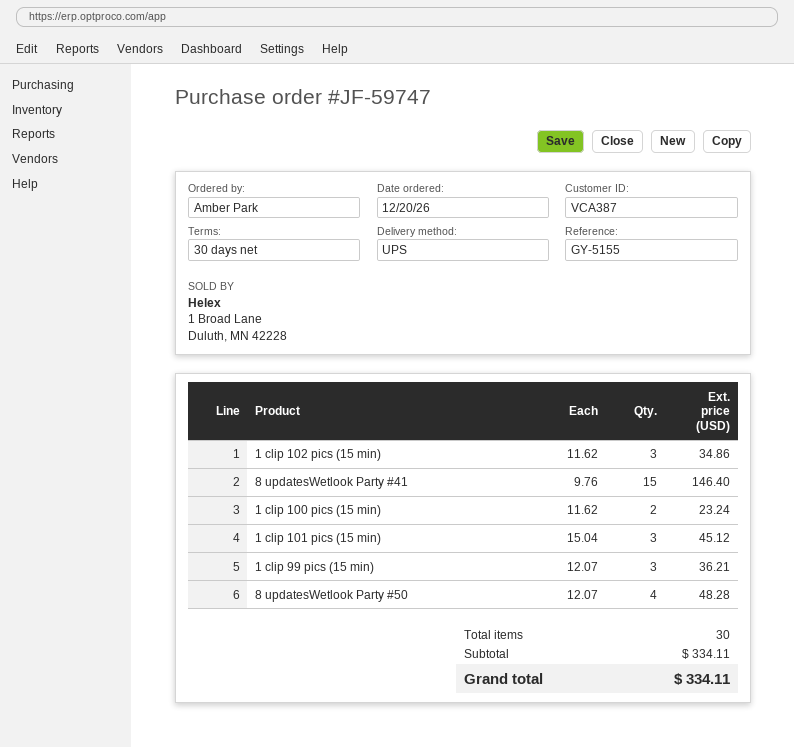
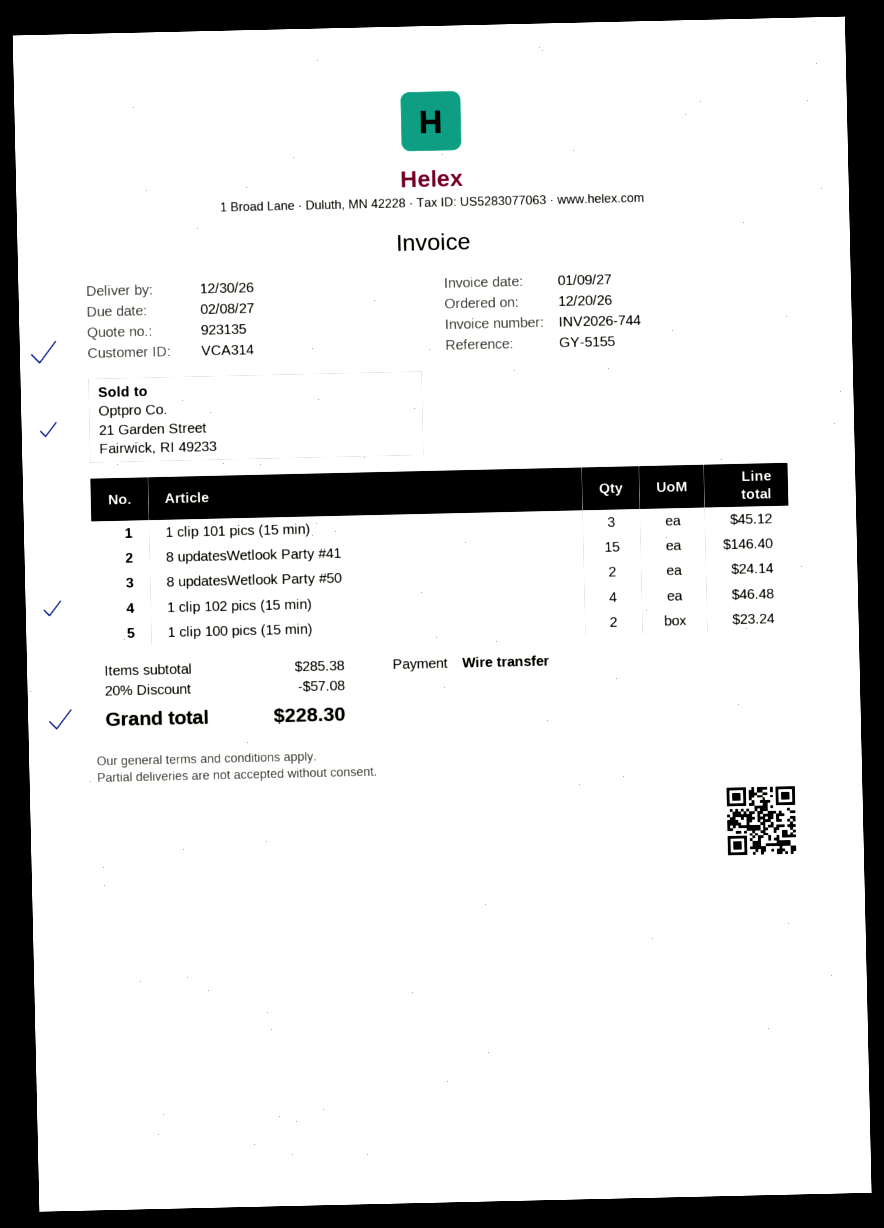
customer number: VCA387 -> VCA314
1 clip 102 pics (15 min): 3 for 34.86 -> 4 for 46.48
1 clip 99 pics (15 min): 3 for 36.21 -> none
8 updatesWetlook Party #50: 4 for 48.28 -> 2 for 24.14
subtotal: 334.11 -> 285.38
discount: none -> 20% = 57.08
total: 334.11 -> 228.30

